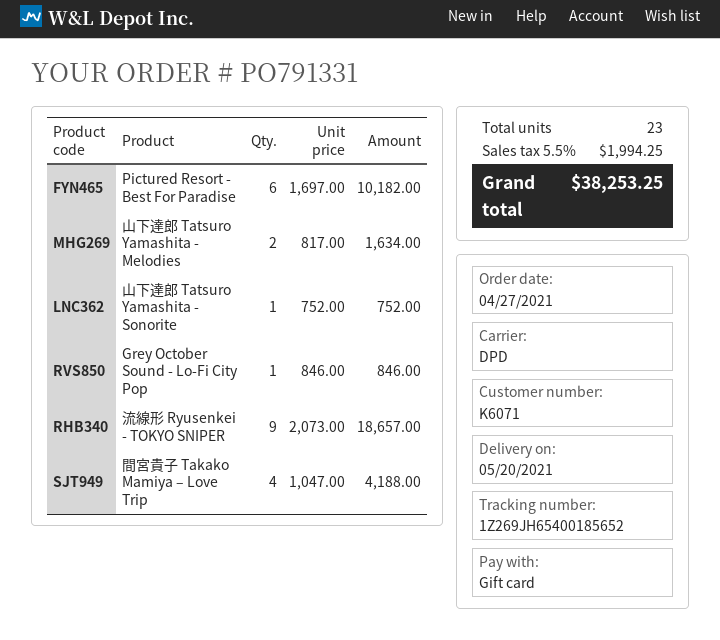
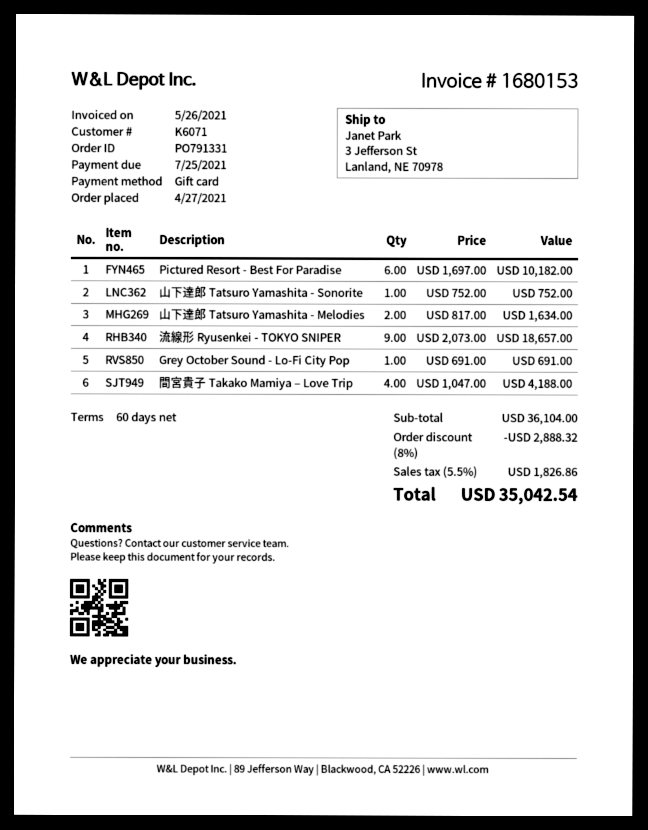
Grey October Sound - Lo-Fi City Pop: 1 x 846.00 = 846.00 -> 1 x 691.00 = 691.00
discount: none -> 8% = 2888.32
tax: 5.5% = 1994.25 -> 5.5% = 1826.86
total: 38253.25 -> 35042.54

